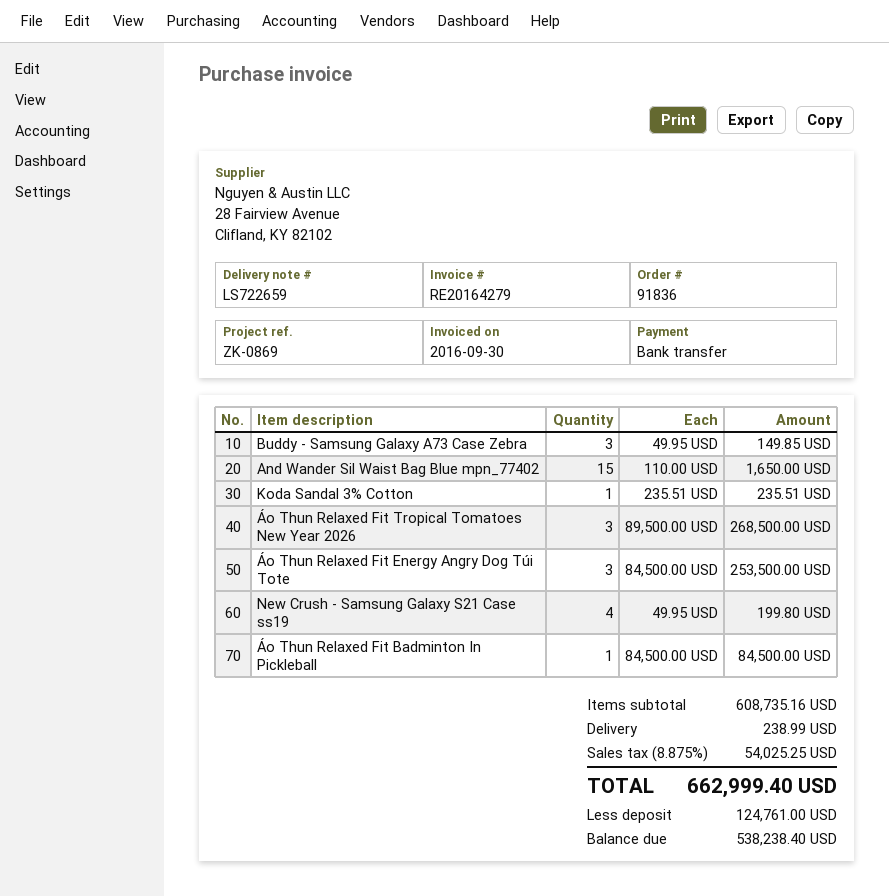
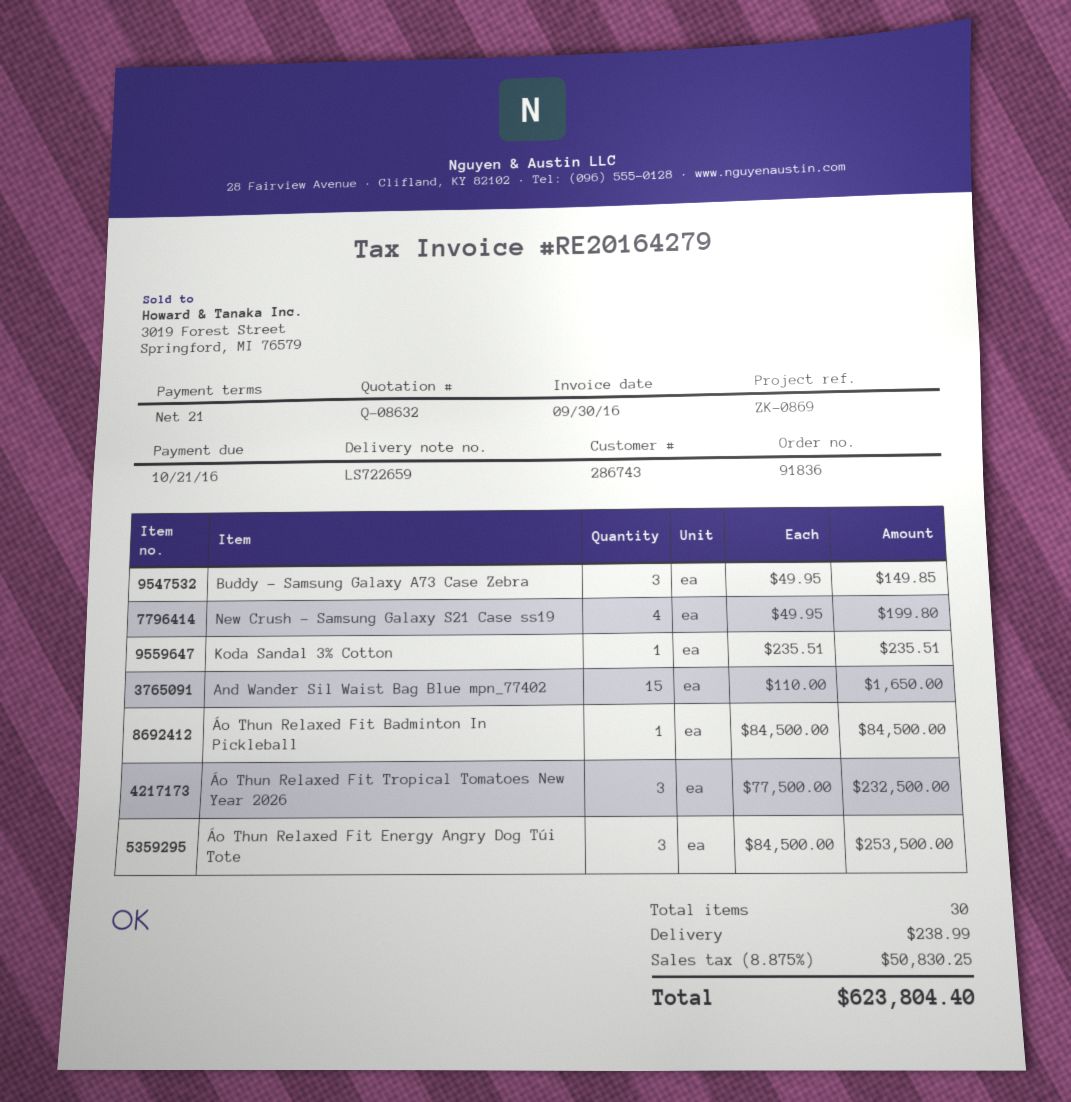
Áo Thun Relaxed Fit Tropical Tomatoes New Year 2026: 3 x 89500.00 = 268500.00 -> 3 x 77500.00 = 232500.00
tax: 8.875% = 54025.25 -> 8.875% = 50830.25
total: 662999.40 -> 623804.40

